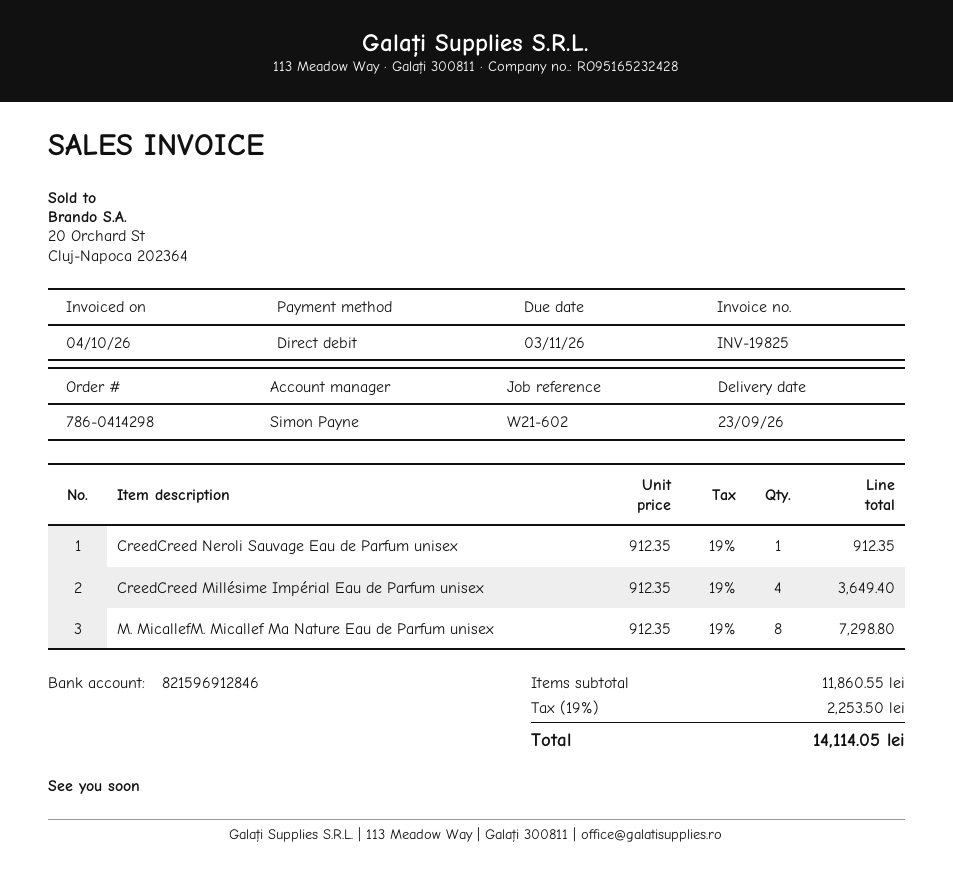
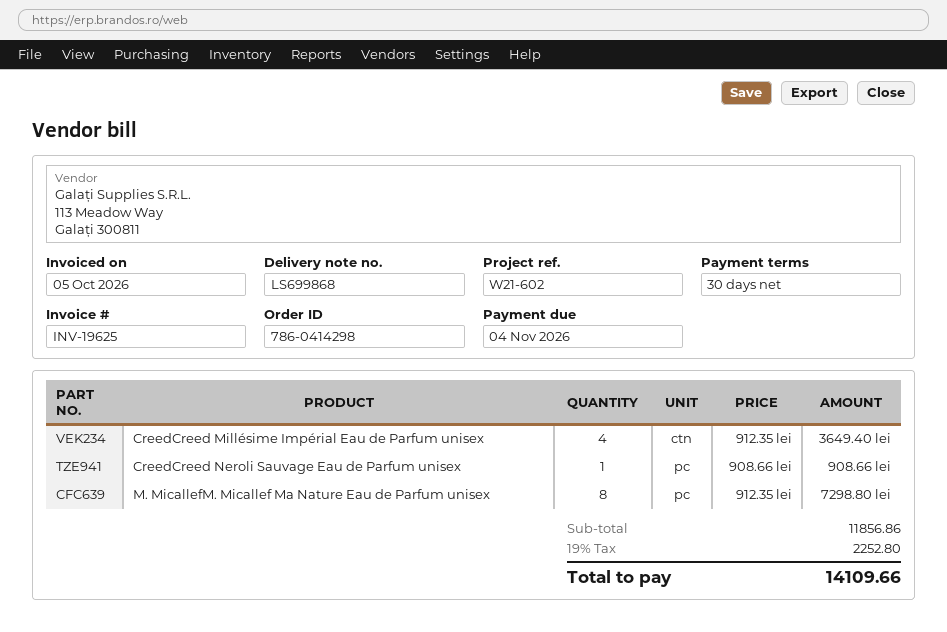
invoice number: INV-19825 -> INV-19625
invoice date: 2026-10-04 -> 2026-10-05
due date: 2026-11-03 -> 2026-11-04
CreedCreed Neroli Sauvage Eau de Parfum unisex: 1 x 912.35 = 912.35 -> 1 x 908.66 = 908.66
subtotal: 11860.55 -> 11856.86
tax: 19% = 2253.50 -> 19% = 2252.80
total: 14114.05 -> 14109.66

